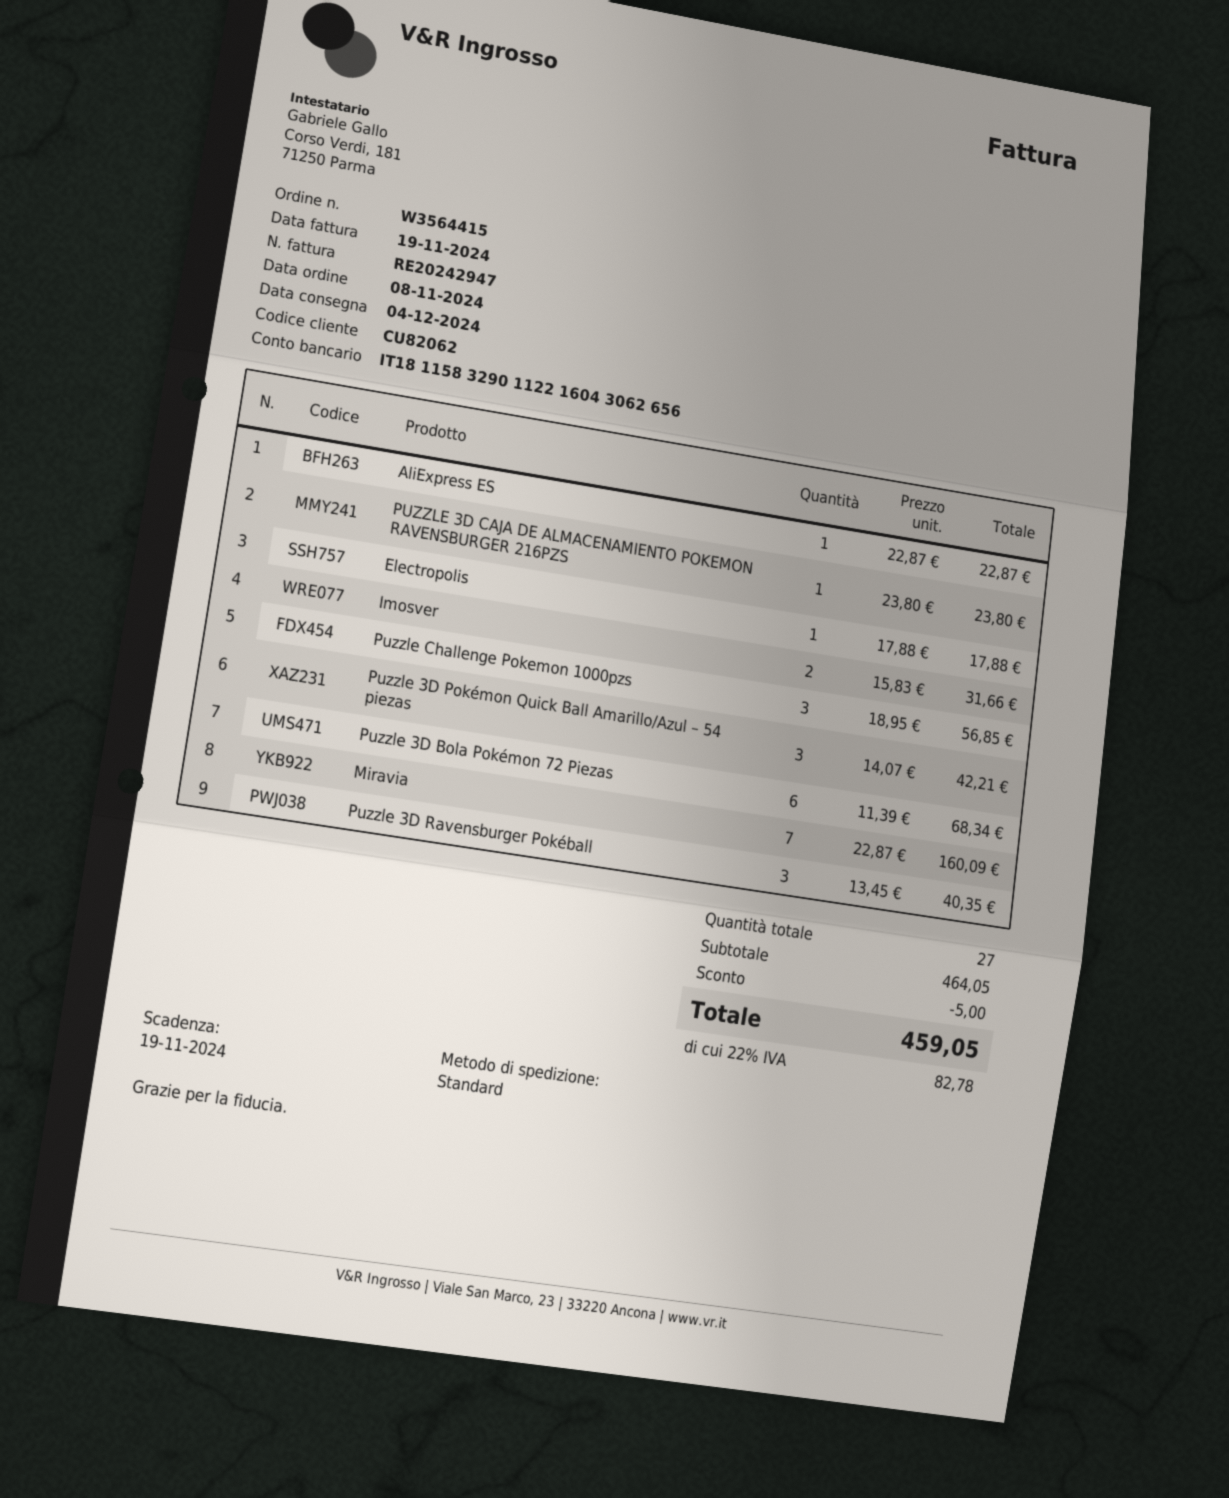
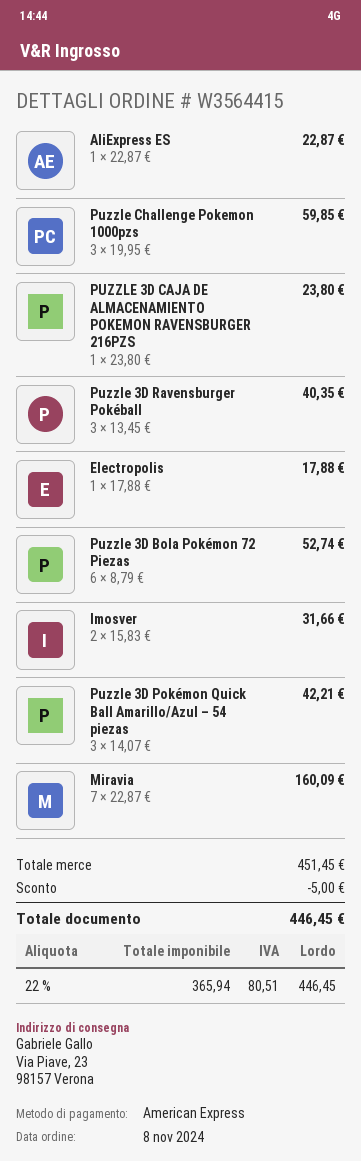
Puzzle Challenge Pokemon 1000pzs: 3 x 18.95 = 56.85 -> 3 x 19.95 = 59.85
Puzzle 3D Bola Pokémon 72 Piezas: 6 x 11.39 = 68.34 -> 6 x 8.79 = 52.74
subtotal: 464.05 -> 451.45
tax: 22% = 82.78 -> 22% = 80.51
total: 459.05 -> 446.45

